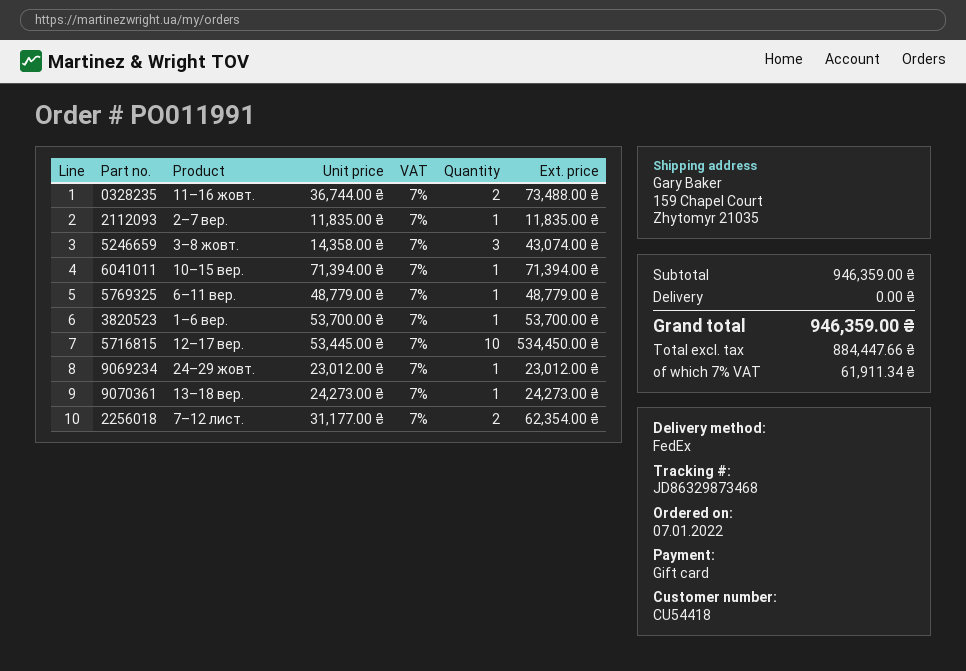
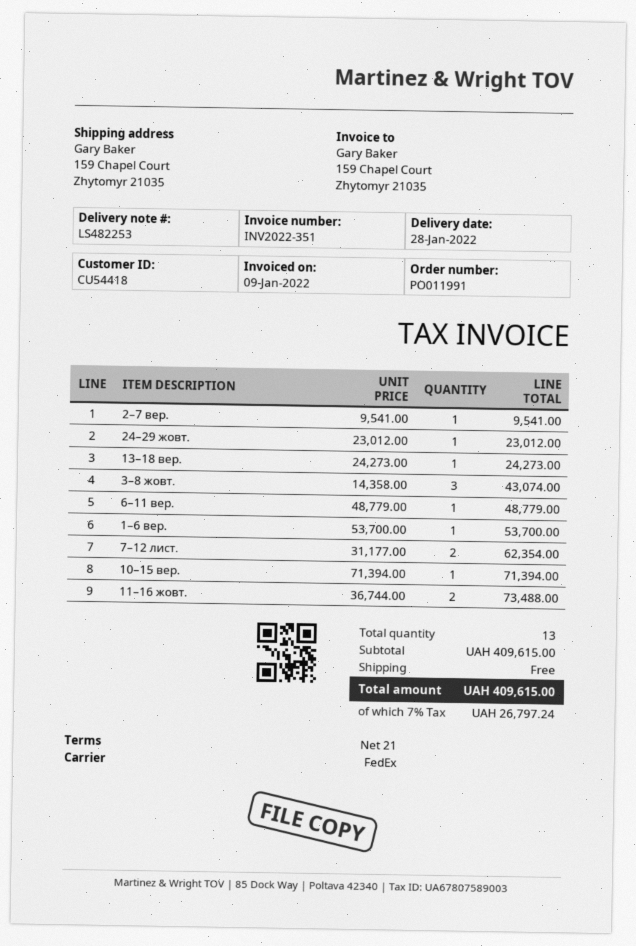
2–7 вер.: 1 x 11835.00 = 11835.00 -> 1 x 9541.00 = 9541.00
12–17 вер.: 10 x 53445.00 = 534450.00 -> none
subtotal: 946359.00 -> 409615.00
tax: 7% = 61911.34 -> 7% = 26797.24
total: 946359.00 -> 409615.00

